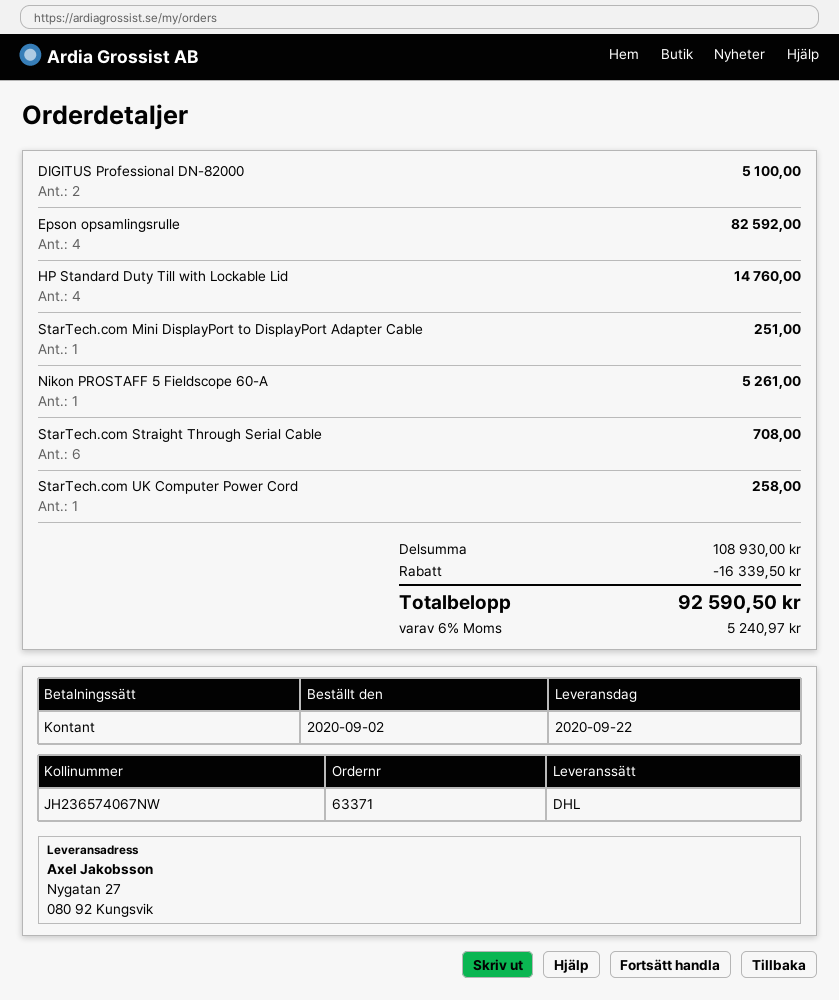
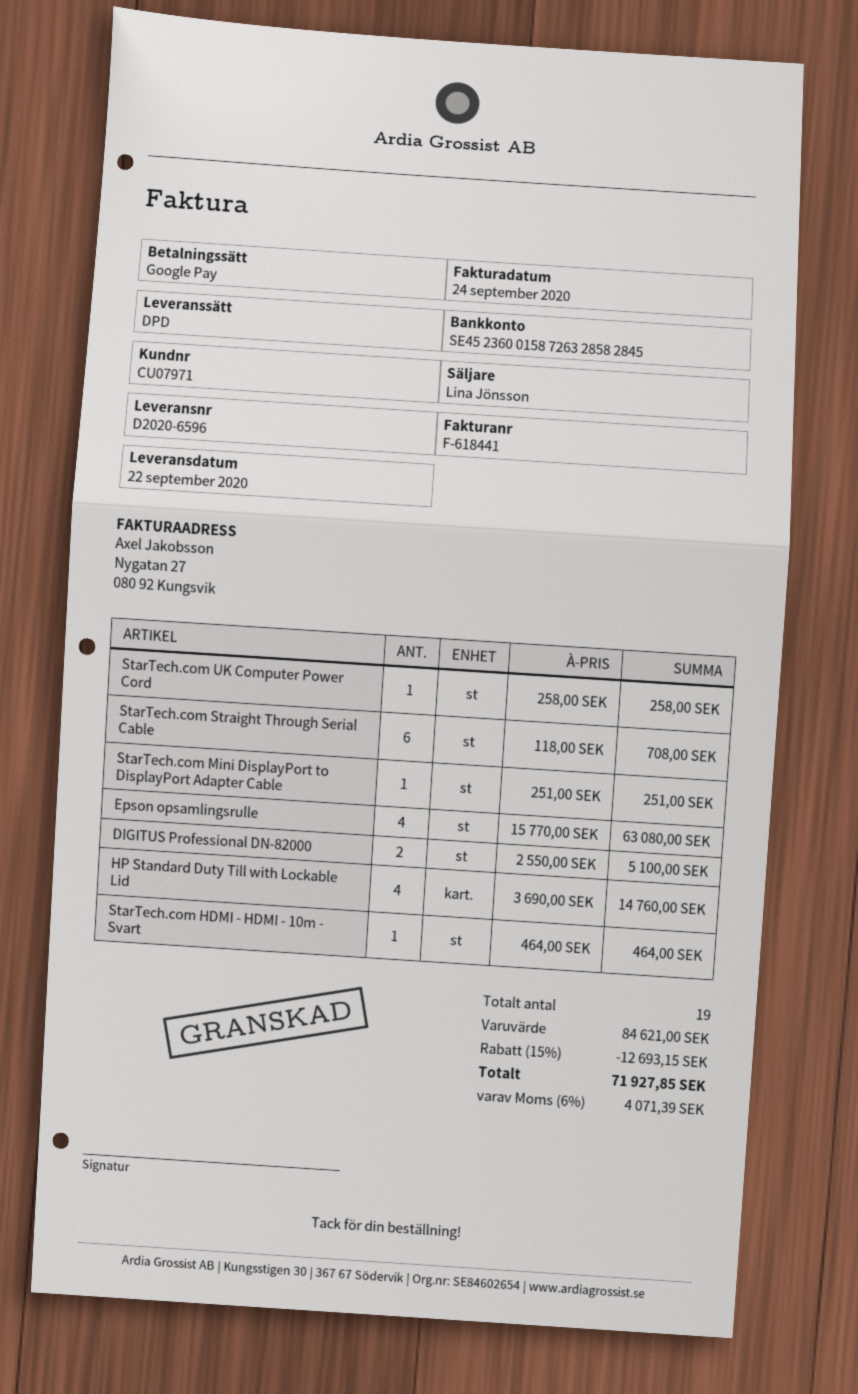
payment method: cash -> Google Pay
shipping method: DHL -> DPD
Epson opsamlingsrulle: 4 for 82592.00 -> 4 for 63080.00
Nikon PROSTAFF 5 Fieldscope 60-A: 1 for 5261.00 -> none
StarTech.com HDMI - HDMI - 10m - Svart: none -> 1 for 464.00
subtotal: 108930.00 -> 84621.00
discount: 16339.50 -> 12693.15
tax: 6% = 5240.97 -> 6% = 4071.39
total: 92590.50 -> 71927.85

